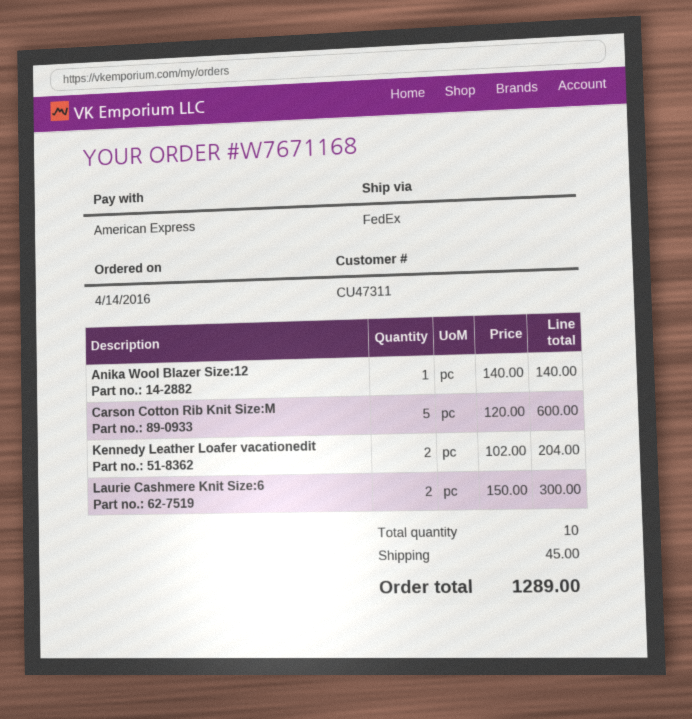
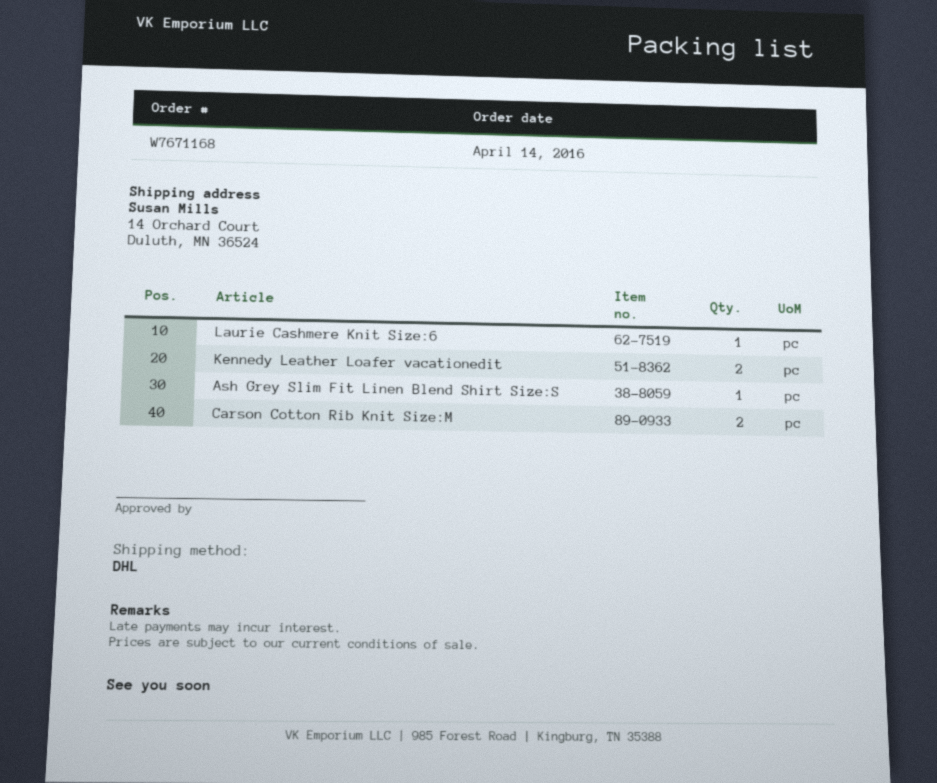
shipping method: FedEx -> DHL
Anika Wool Blazer Size:12: 1 -> none
Carson Cotton Rib Knit Size:M: 5 -> 2
Laurie Cashmere Knit Size:6: 2 -> 1
Ash Grey Slim Fit Linen Blend Shirt Size:S: none -> 1

